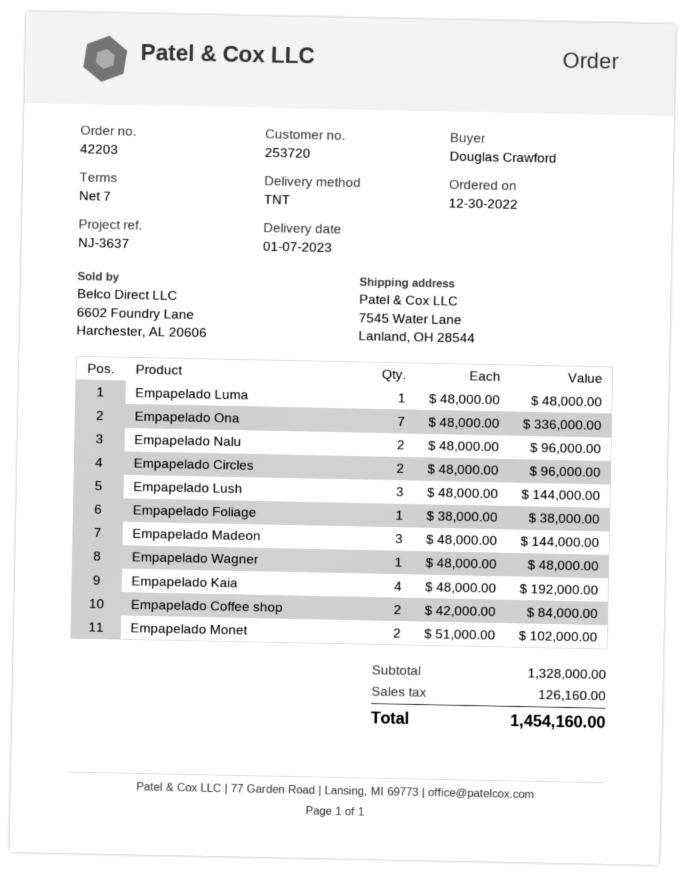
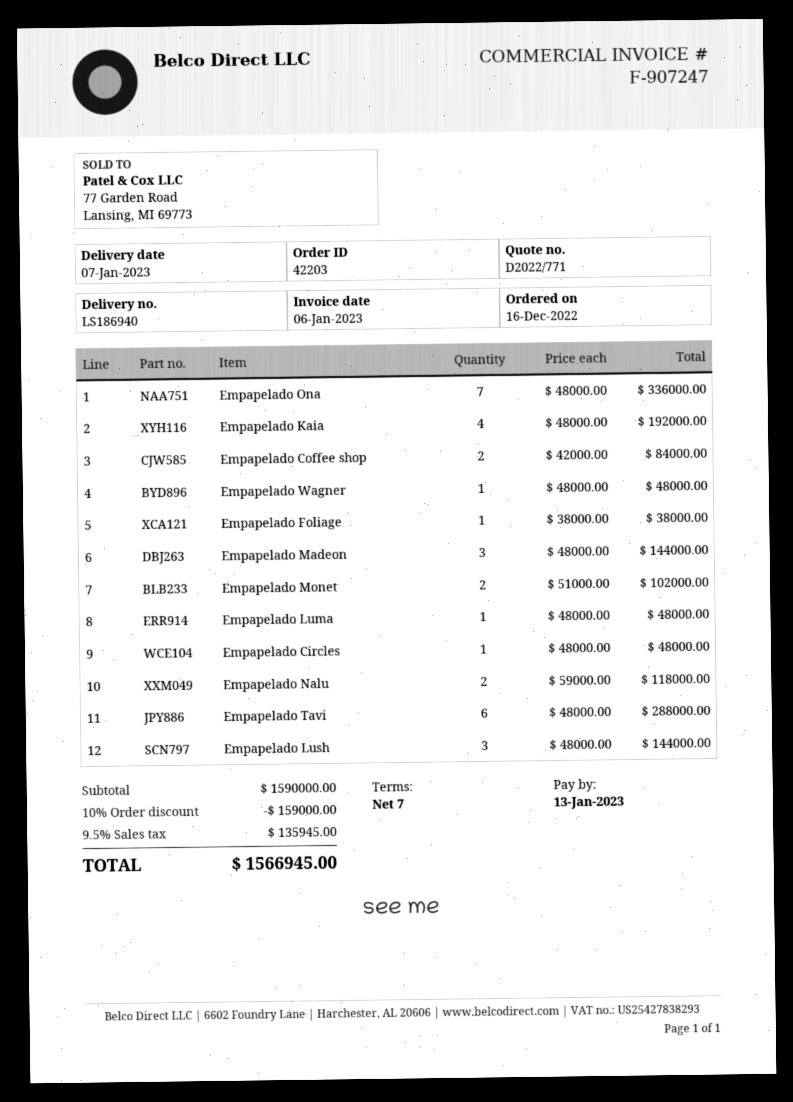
order date: 2022-12-30 -> 2022-12-16
Empapelado Nalu: 2 x 48000.00 = 96000.00 -> 2 x 59000.00 = 118000.00
Empapelado Circles: 2 x 48000.00 = 96000.00 -> 1 x 48000.00 = 48000.00
Empapelado Tavi: none -> 6 x 48000.00 = 288000.00
subtotal: 1328000.00 -> 1590000.00
discount: none -> 10% = 159000.00
tax: 126160.00 -> 135945.00
total: 1454160.00 -> 1566945.00

